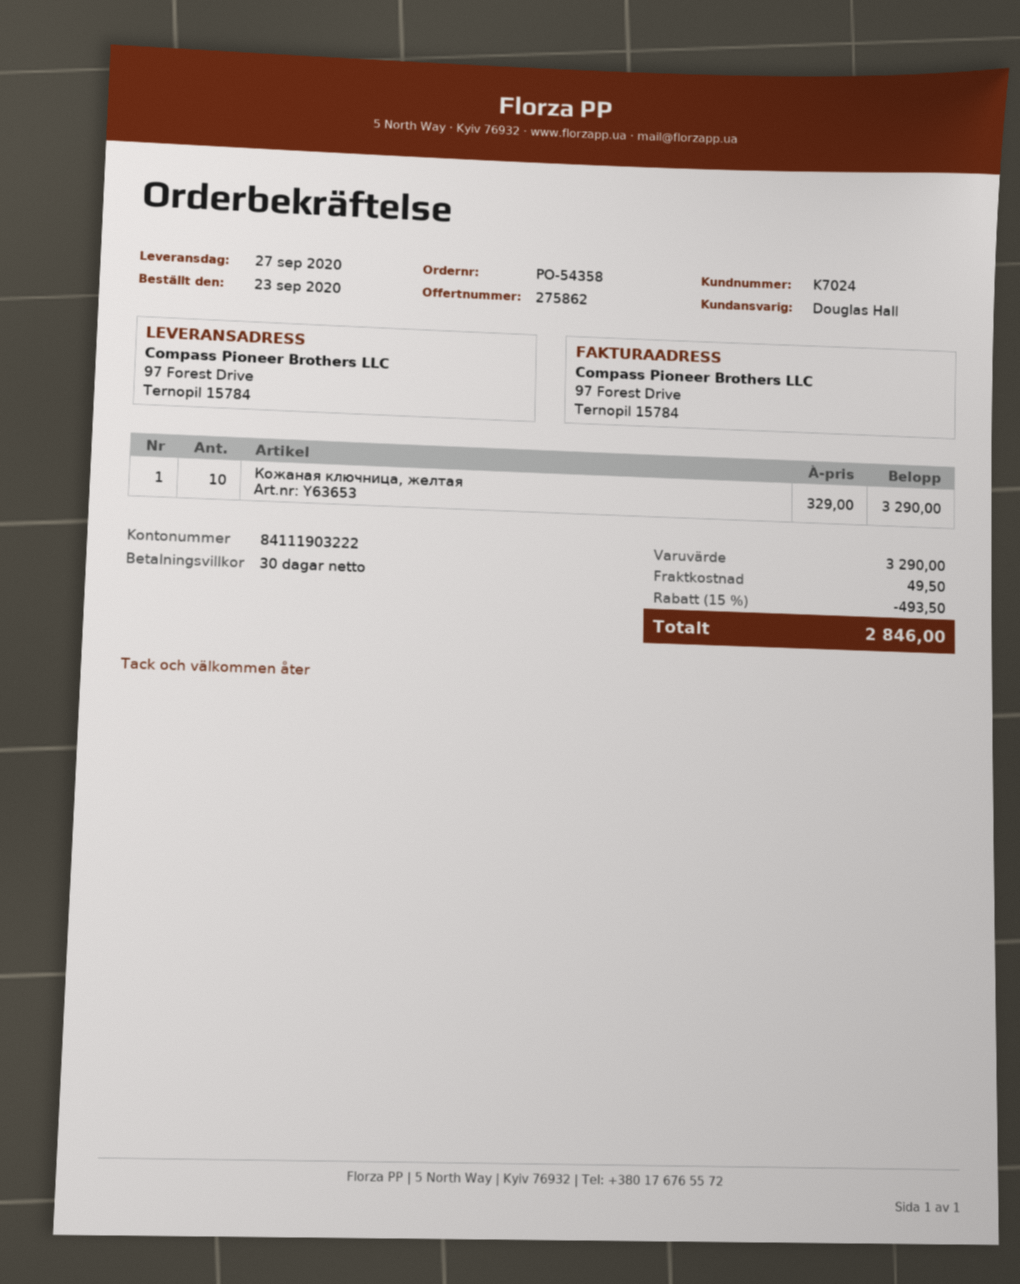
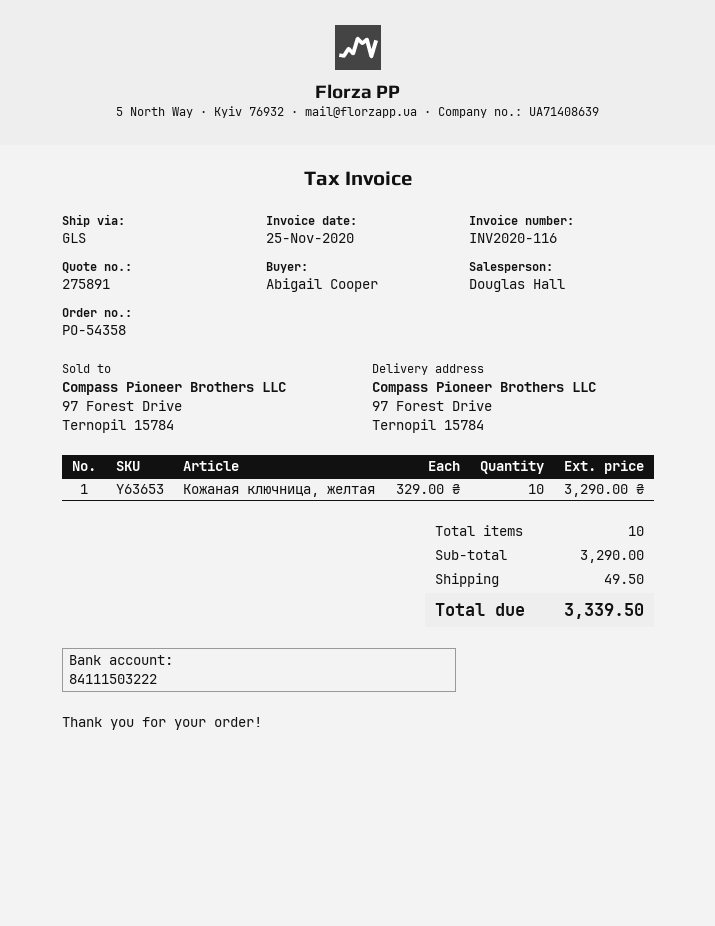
quote number: 275862 -> 275891
bank account: 84111903222 -> 84111503222
discount: 15% = 493.50 -> none
total: 2846.00 -> 3339.50

